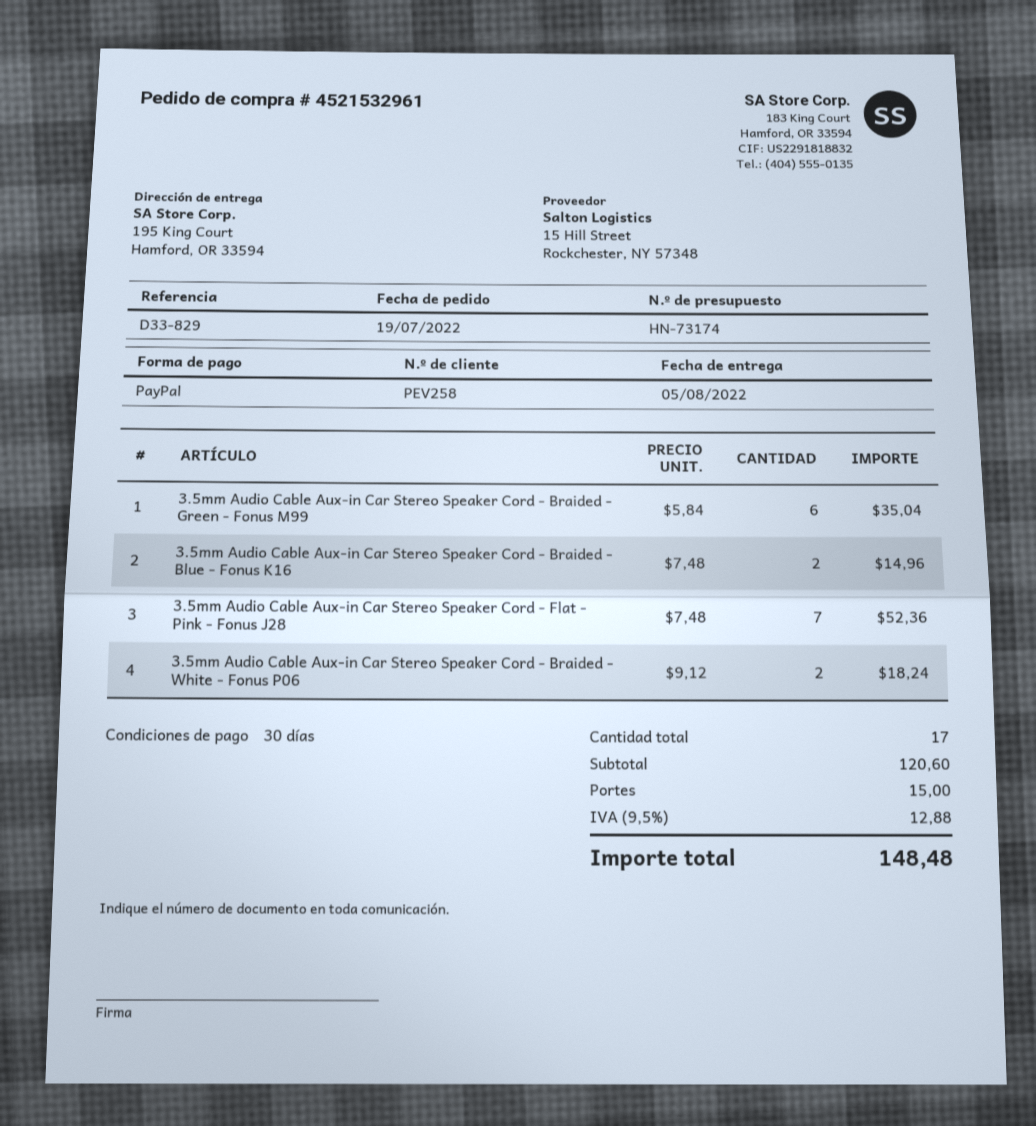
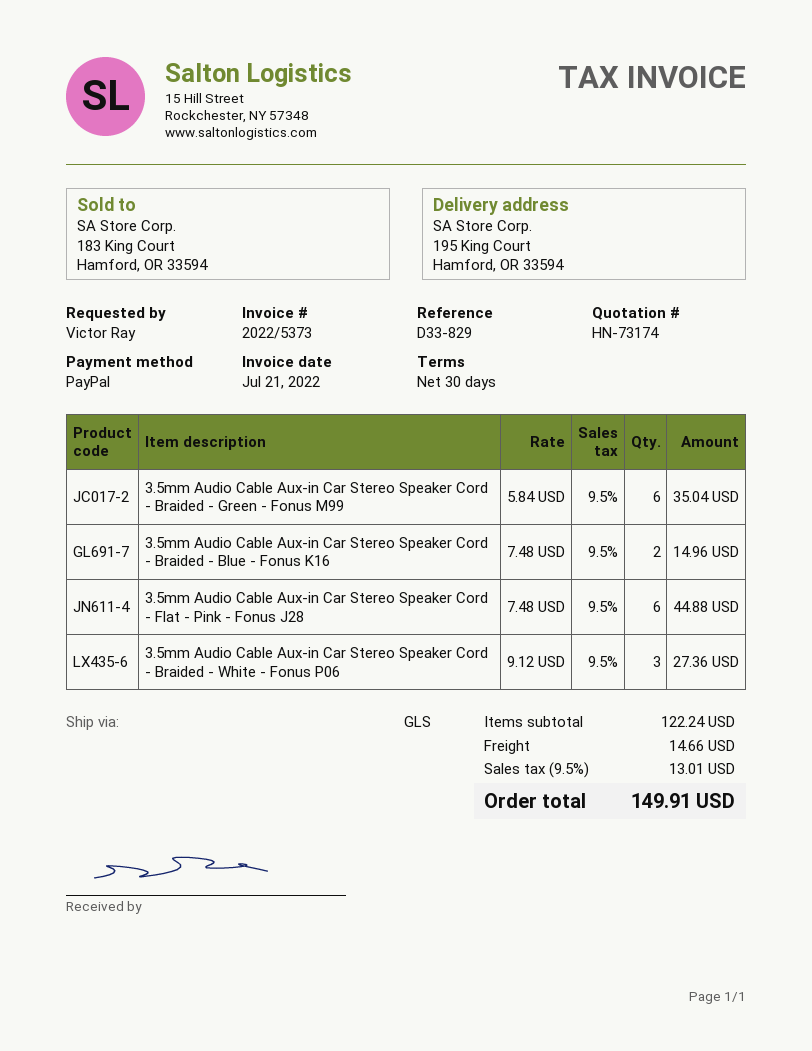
3.5mm Audio Cable Aux-in Car Stereo Speaker Cord - Flat - Pink - Fonus J28: 7 x 7.48 = 52.36 -> 6 x 7.48 = 44.88
3.5mm Audio Cable Aux-in Car Stereo Speaker Cord - Braided - White - Fonus P06: 2 x 9.12 = 18.24 -> 3 x 9.12 = 27.36
subtotal: 120.60 -> 122.24
shipping: 15.00 -> 14.66
tax: 9.5% = 12.88 -> 9.5% = 13.01
total: 148.48 -> 149.91

